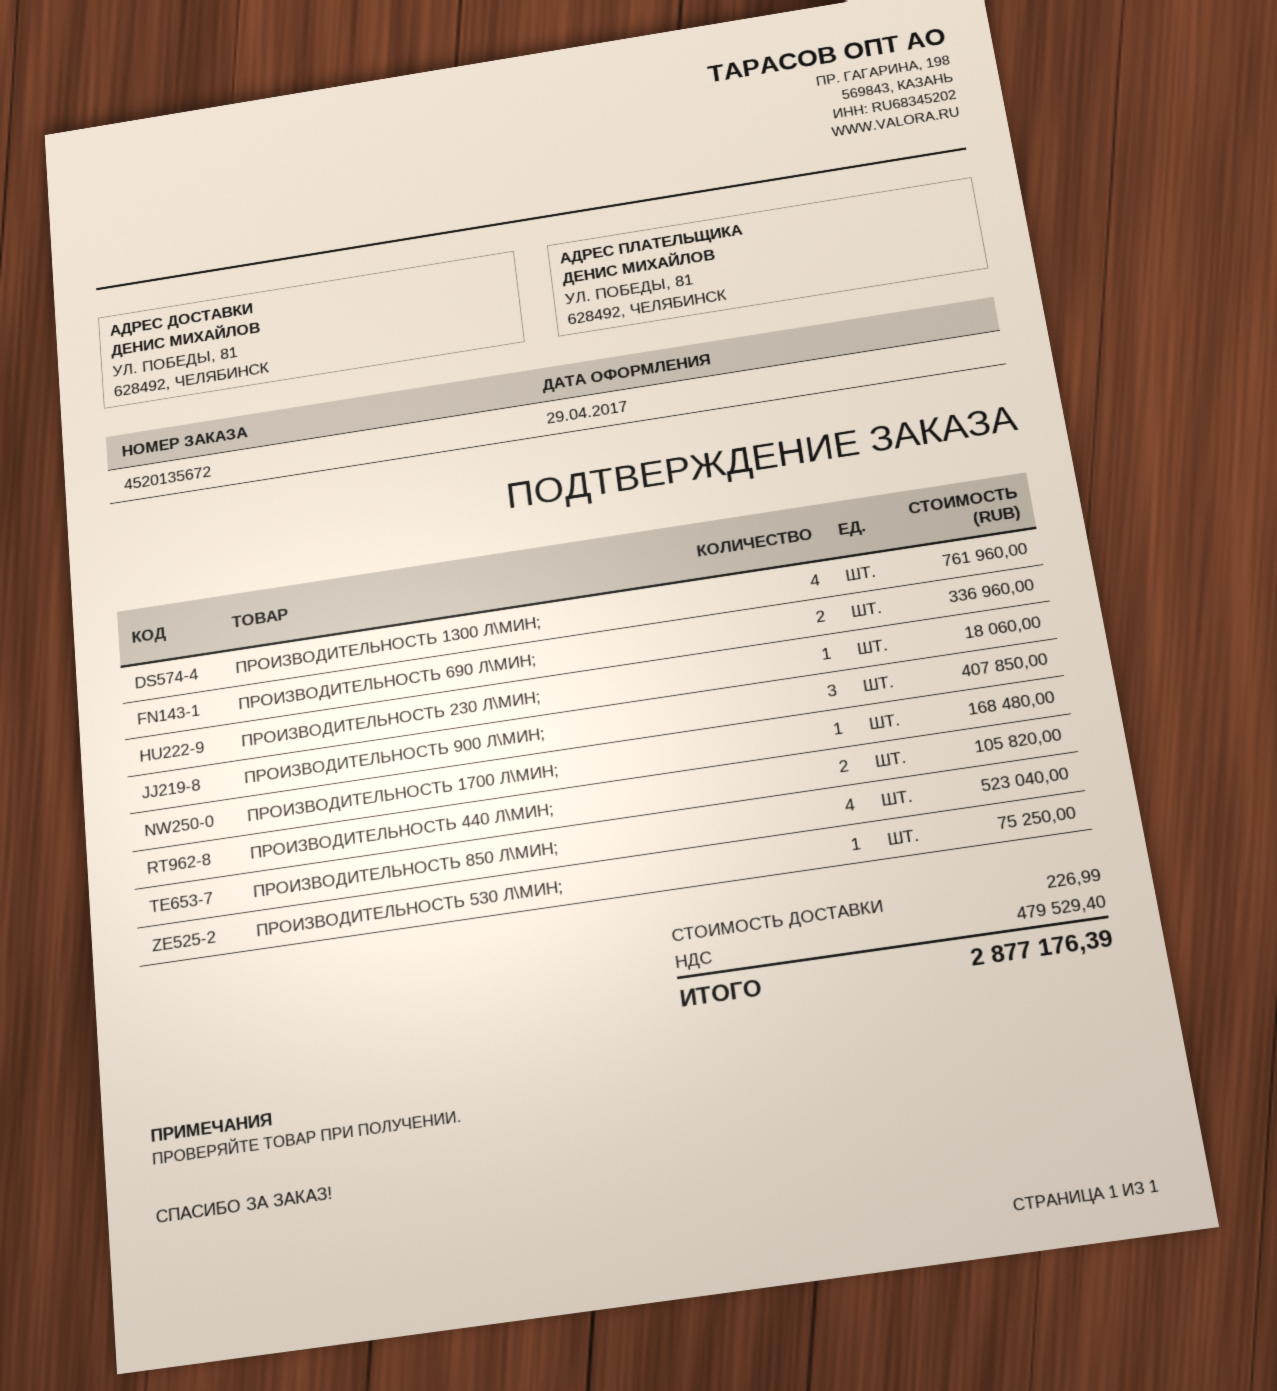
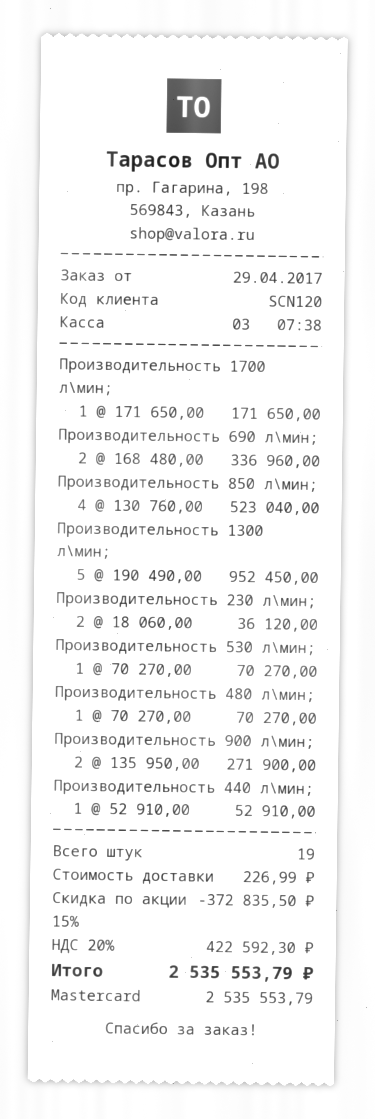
ПРОИЗВОДИТЕЛЬНОСТЬ 1300 Л\МИН;: 4 for 761960.00 -> 5 for 952450.00
ПРОИЗВОДИТЕЛЬНОСТЬ 230 Л\МИН;: 1 for 18060.00 -> 2 for 36120.00
ПРОИЗВОДИТЕЛЬНОСТЬ 900 Л\МИН;: 3 for 407850.00 -> 2 for 271900.00
ПРОИЗВОДИТЕЛЬНОСТЬ 1700 Л\МИН;: 1 for 168480.00 -> 1 for 171650.00
ПРОИЗВОДИТЕЛЬНОСТЬ 440 Л\МИН;: 2 for 105820.00 -> 1 for 52910.00
ПРОИЗВОДИТЕЛЬНОСТЬ 530 Л\МИН;: 1 for 75250.00 -> 1 for 70270.00
Производительность 480 л\мин;: none -> 1 for 70270.00
discount: none -> 15% = 372835.50
tax: 479529.40 -> 422592.30
total: 2877176.39 -> 2535553.79

